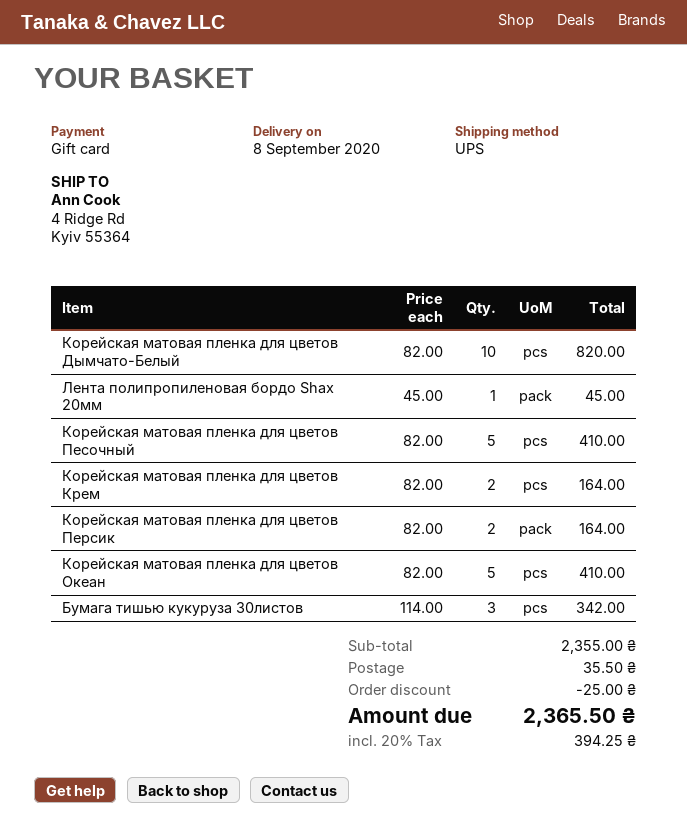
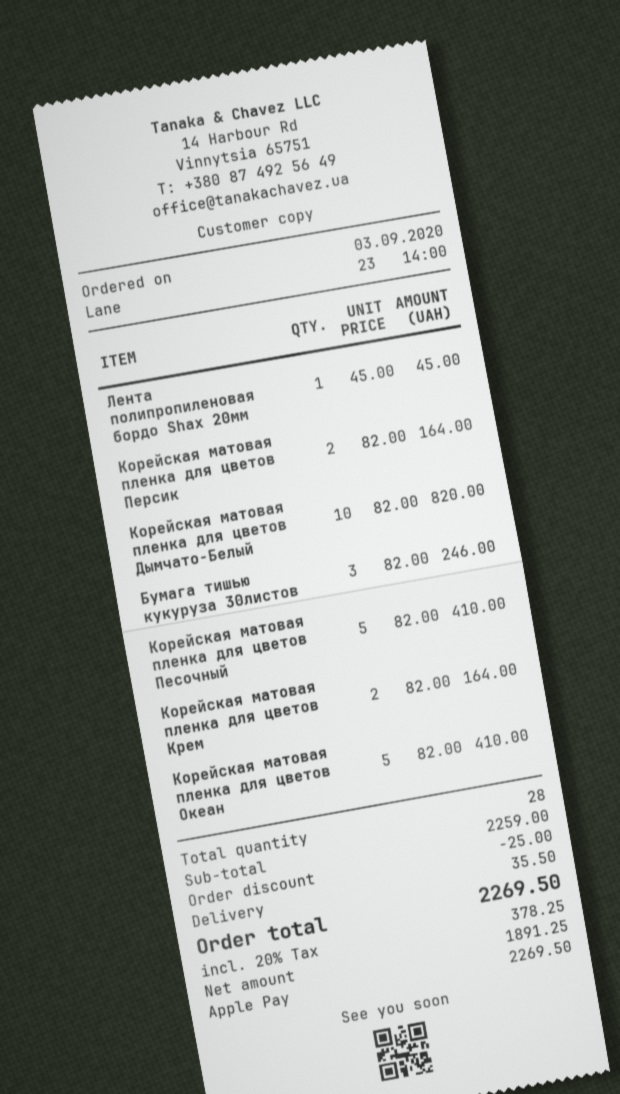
payment method: gift card -> Apple Pay
Бумага тишью кукуруза 30листов: 3 x 114.00 = 342.00 -> 3 x 82.00 = 246.00
subtotal: 2355.00 -> 2259.00
tax: 20% = 394.25 -> 20% = 378.25
total: 2365.50 -> 2269.50

